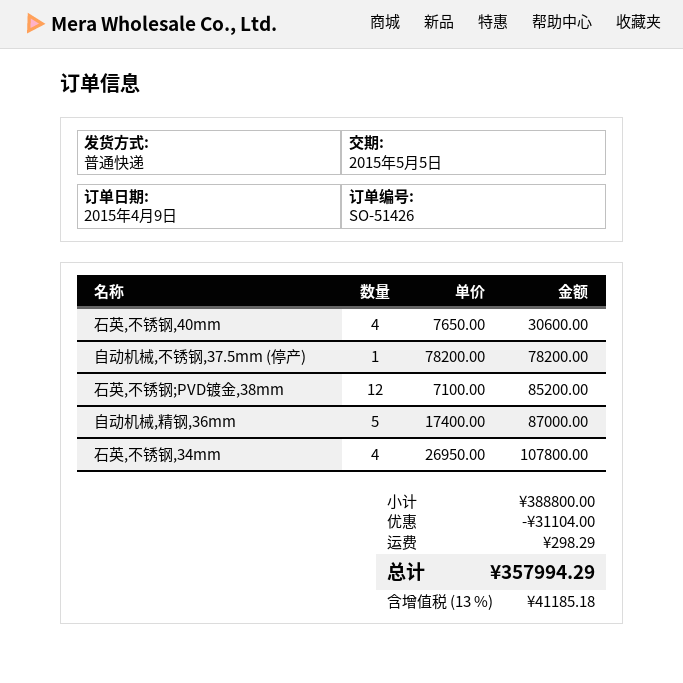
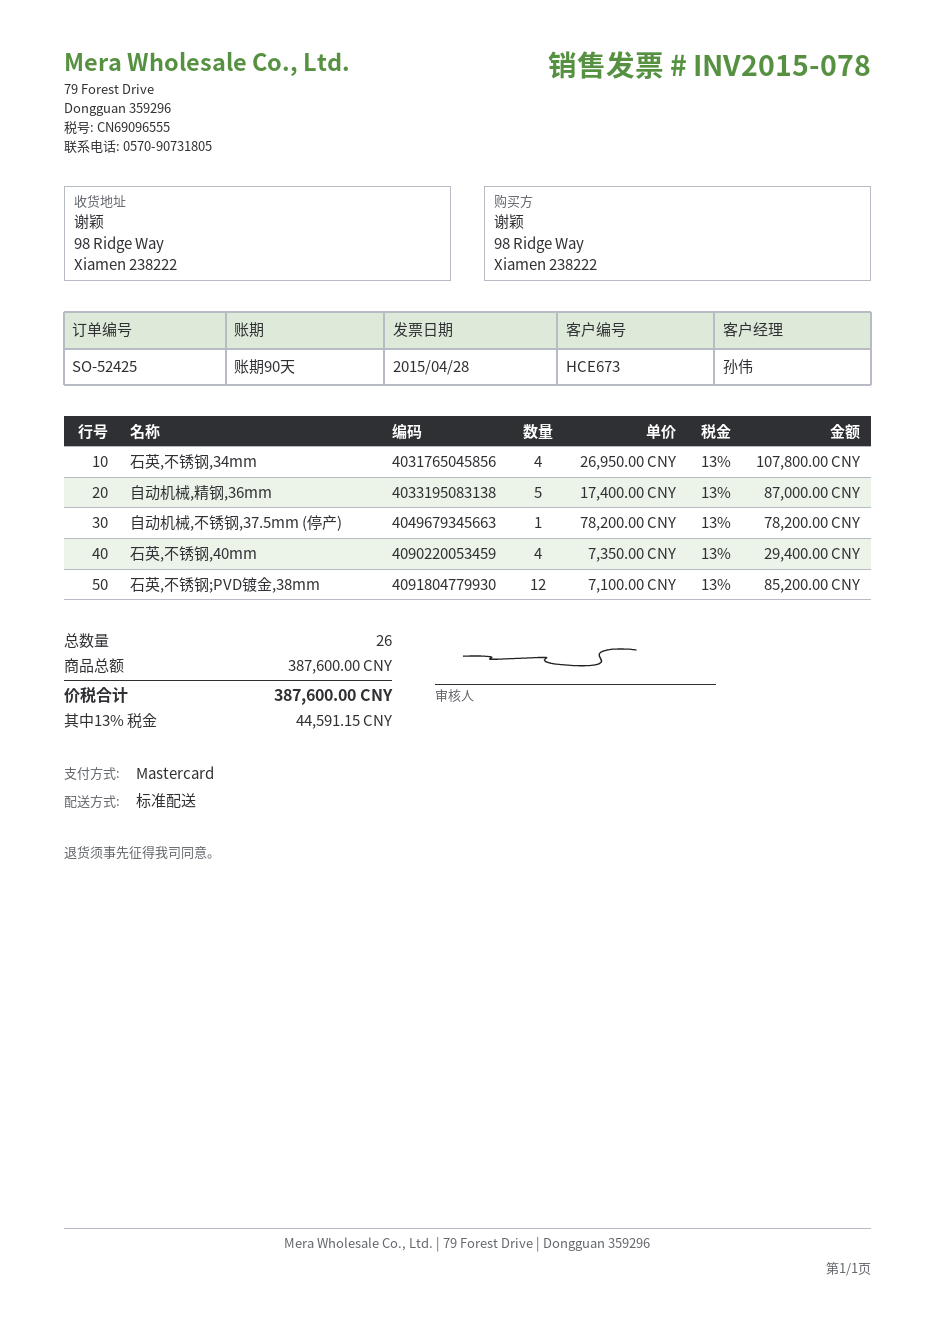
order number: SO-51426 -> SO-52425
石英,不锈钢,40mm: 4 x 7650.00 = 30600.00 -> 4 x 7350.00 = 29400.00
subtotal: 388800.00 -> 387600.00
discount: 31104.00 -> none
shipping: 298.29 -> none
tax: 13% = 41185.18 -> 13% = 44591.15
total: 357994.29 -> 387600.00

